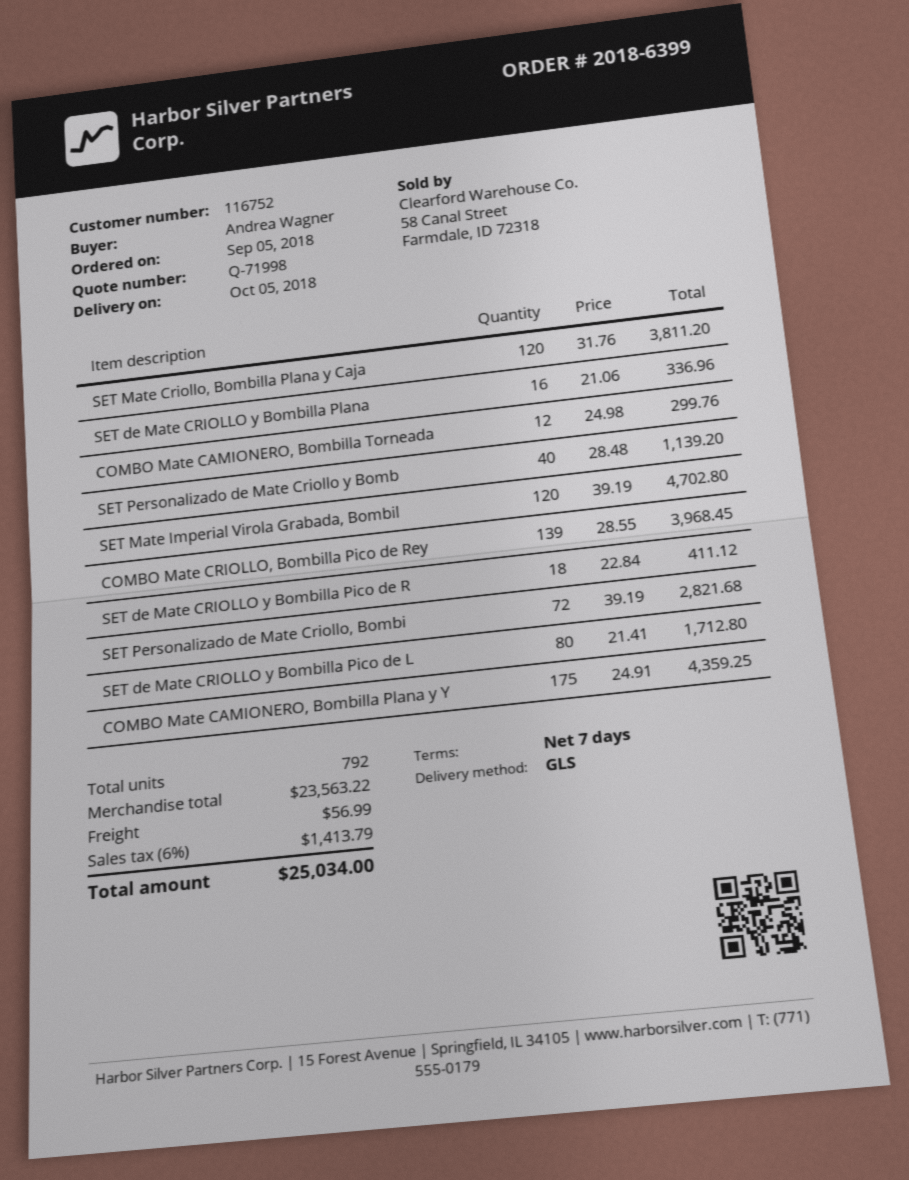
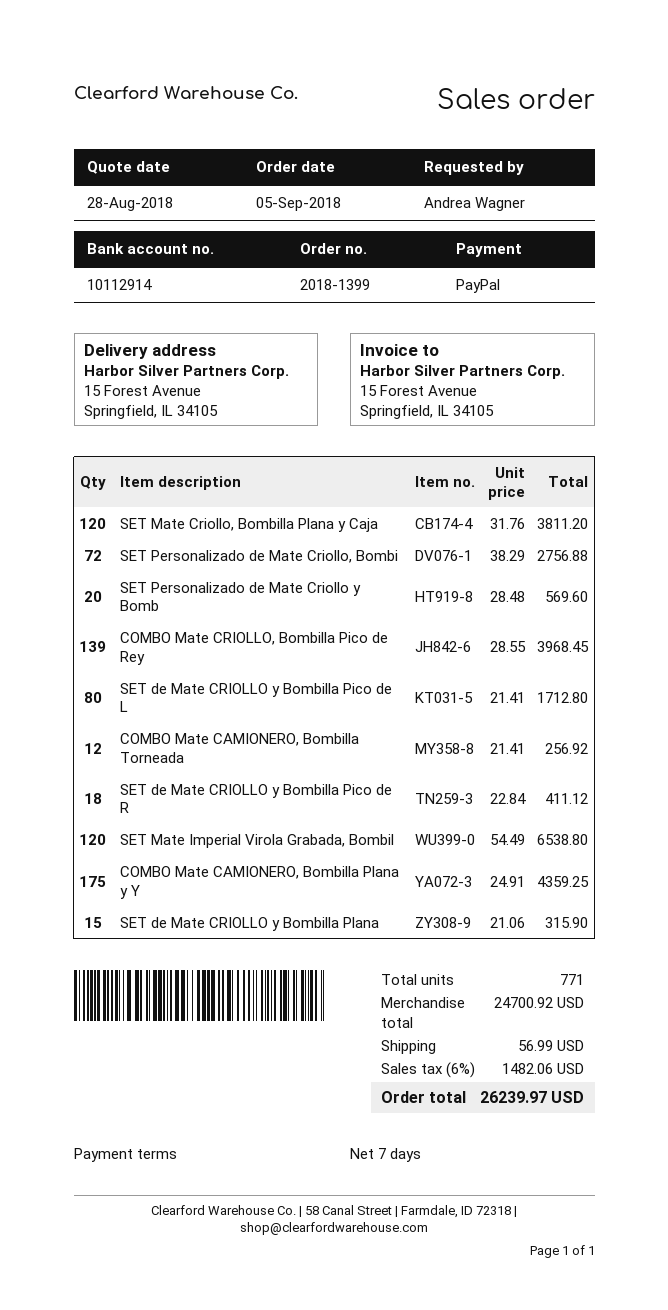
order number: 2018-6399 -> 2018-1399
SET de Mate CRIOLLO y Bombilla Plana: 16 x 21.06 = 336.96 -> 15 x 21.06 = 315.90
COMBO Mate CAMIONERO, Bombilla Torneada: 12 x 24.98 = 299.76 -> 12 x 21.41 = 256.92
SET Personalizado de Mate Criollo y Bomb: 40 x 28.48 = 1139.20 -> 20 x 28.48 = 569.60
SET Mate Imperial Virola Grabada, Bombil: 120 x 39.19 = 4702.80 -> 120 x 54.49 = 6538.80
SET Personalizado de Mate Criollo, Bombi: 72 x 39.19 = 2821.68 -> 72 x 38.29 = 2756.88
total quantity: 792 -> 771
subtotal: 23563.22 -> 24700.92
tax: 6% = 1413.79 -> 6% = 1482.06
total: 25034.00 -> 26239.97

